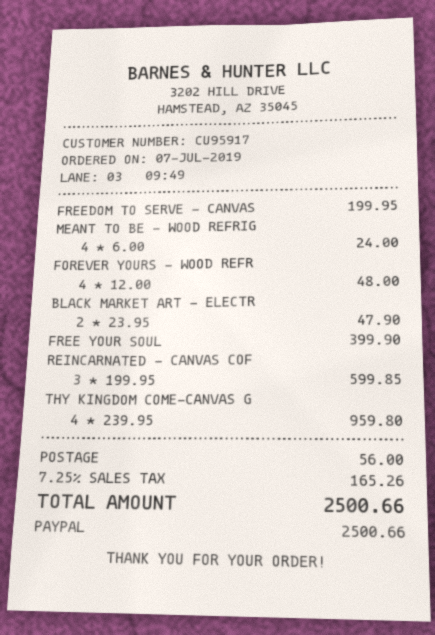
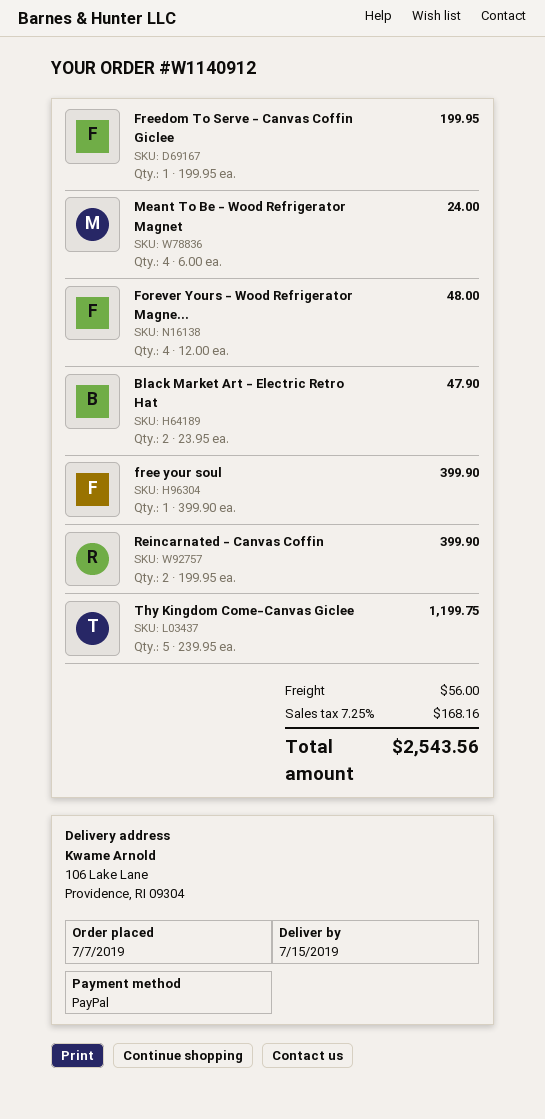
REINCARNATED - CANVAS COF: 3 x 199.95 = 599.85 -> 2 x 199.95 = 399.90
THY KINGDOM COME-CANVAS G: 4 x 239.95 = 959.80 -> 5 x 239.95 = 1199.75
tax: 7.25% = 165.26 -> 7.25% = 168.16
total: 2500.66 -> 2543.56

